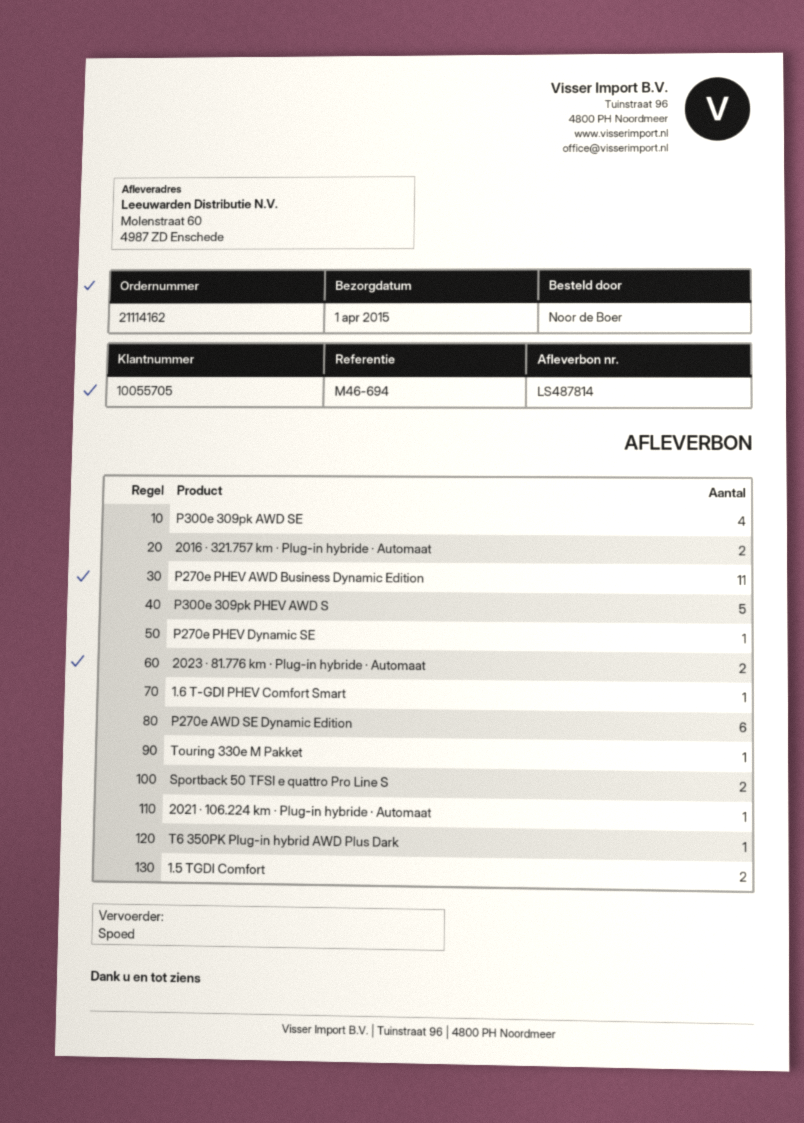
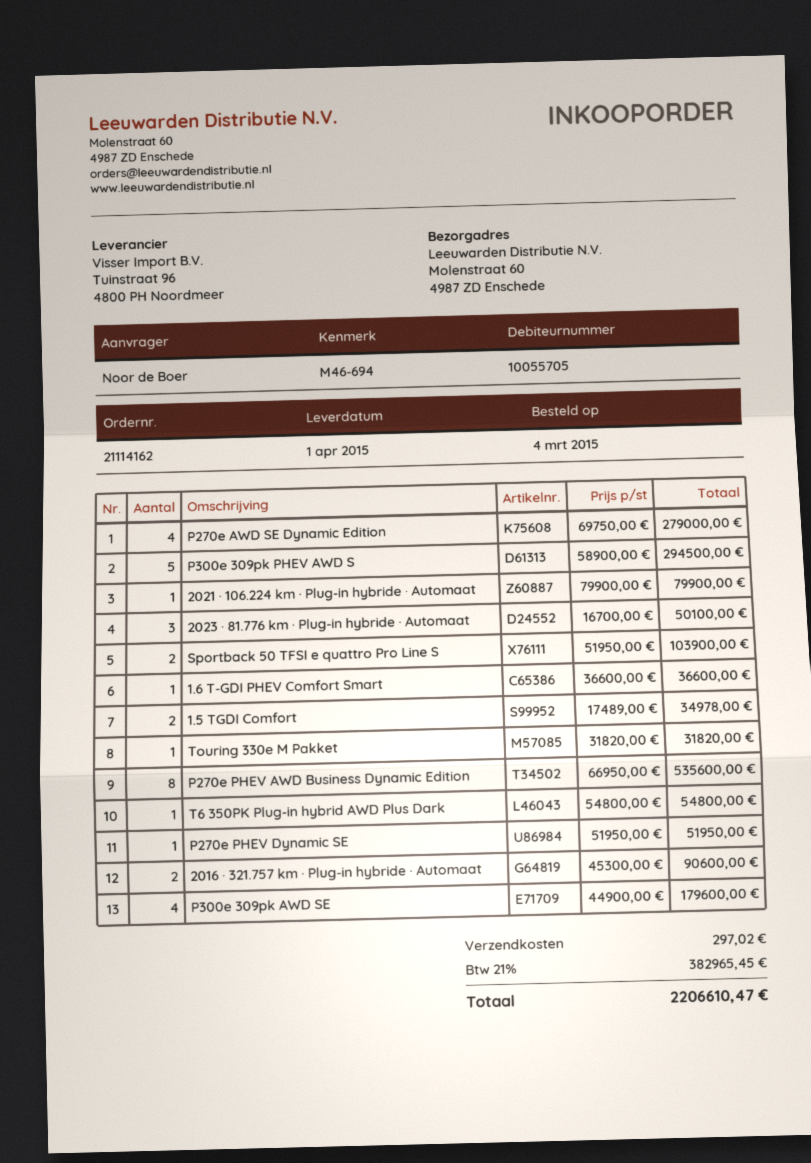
P270e PHEV AWD Business Dynamic Edition: 11 -> 8
2023 · 81.776 km · Plug-in hybride · Automaat: 2 -> 3
P270e AWD SE Dynamic Edition: 6 -> 4

